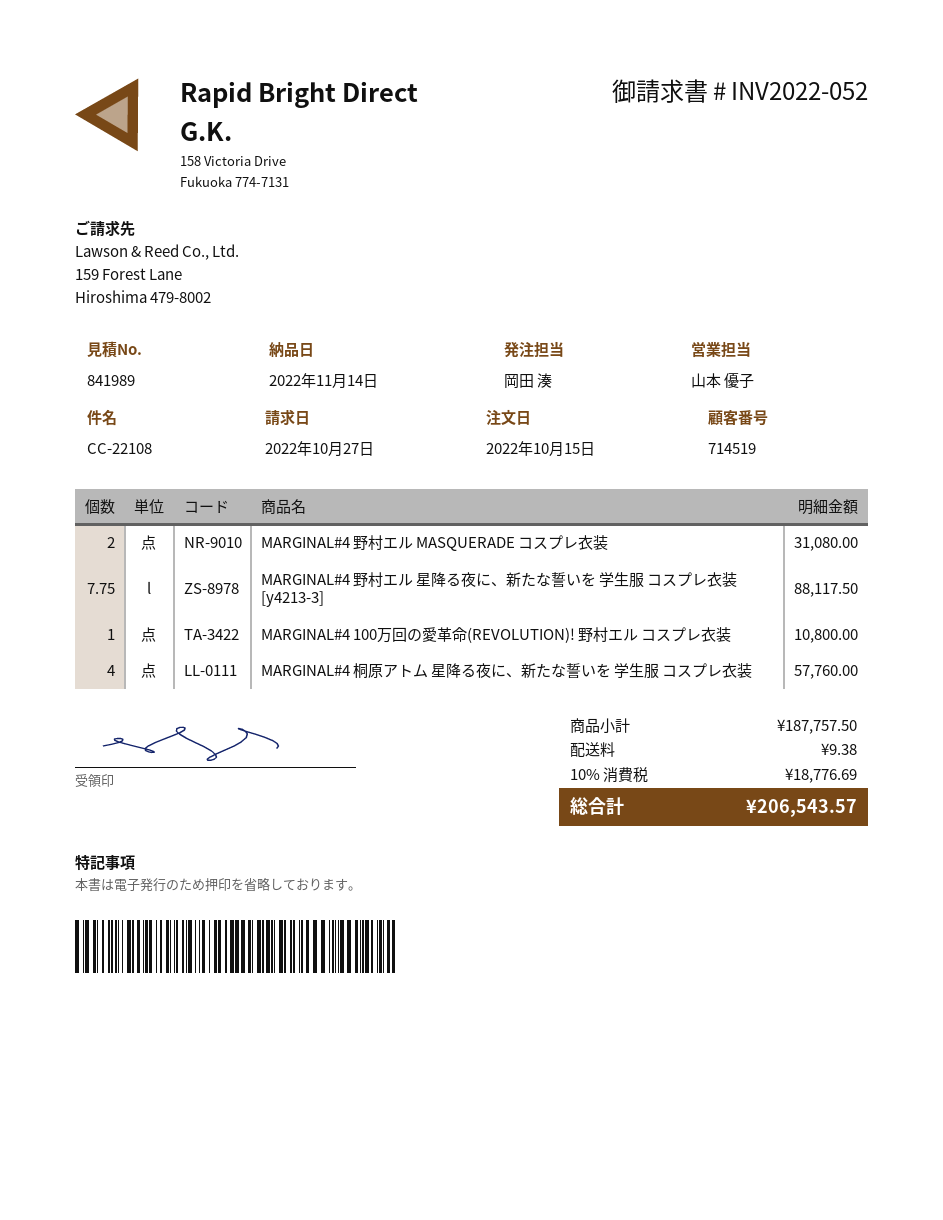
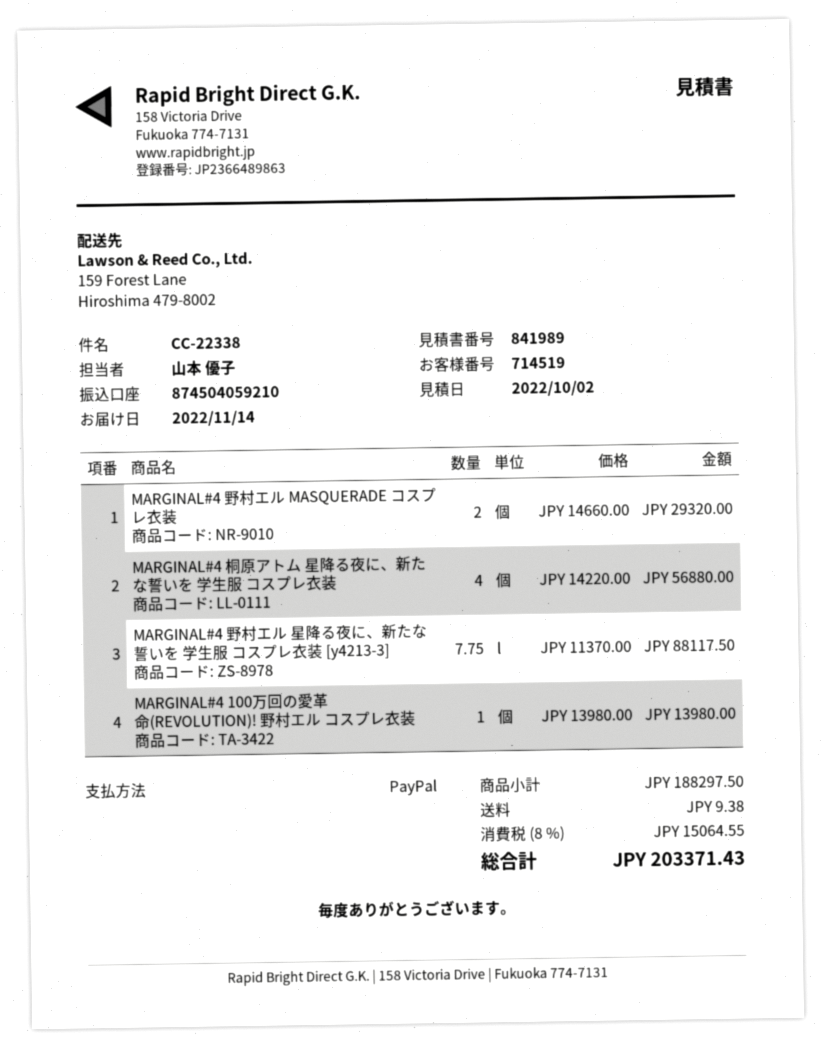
reference: CC-22108 -> CC-22338
MARGINAL#4 野村エル MASQUERADE コスプレ衣装: 2 for 31080.00 -> 2 for 29320.00
MARGINAL#4 100万回の愛革命(REVOLUTION)! 野村エル コスプレ衣装: 1 for 10800.00 -> 1 for 13980.00
MARGINAL#4 桐原アトム 星降る夜に、新たな誓いを 学生服 コスプレ衣装: 4 for 57760.00 -> 4 for 56880.00
subtotal: 187757.50 -> 188297.50
tax: 10% = 18776.69 -> 8% = 15064.55
total: 206543.57 -> 203371.43

